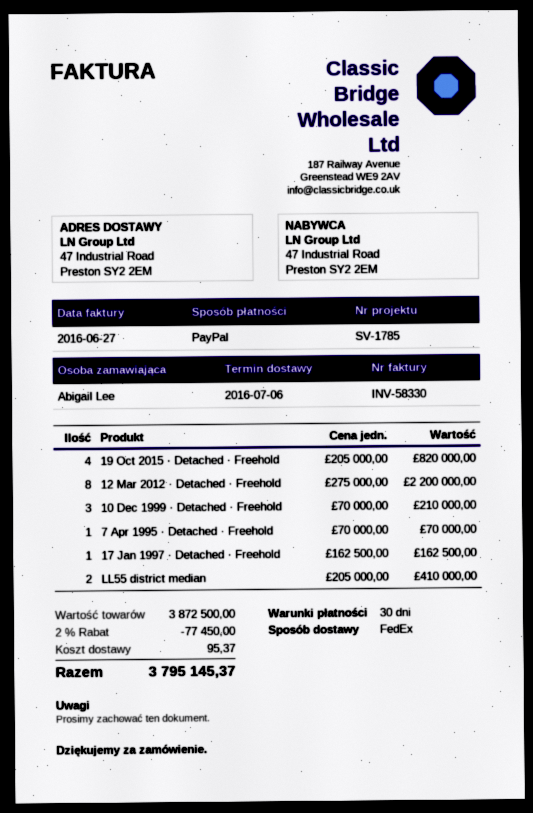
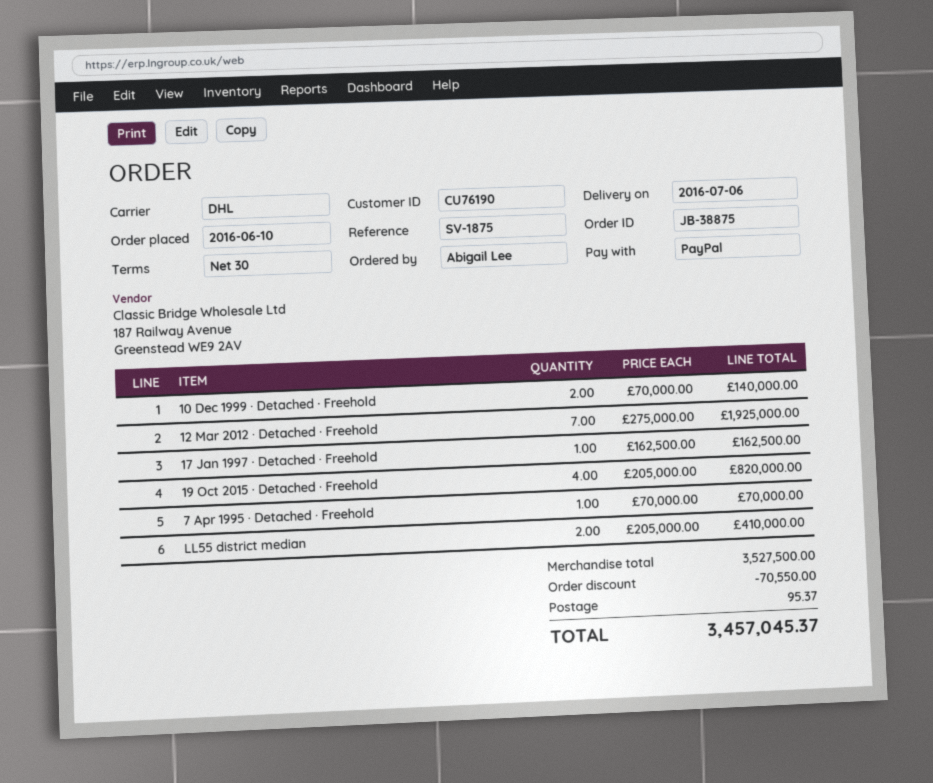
reference: SV-1785 -> SV-1875
shipping method: FedEx -> DHL
12 Mar 2012 · Detached · Freehold: 8 x 275000.00 = 2200000.00 -> 7 x 275000.00 = 1925000.00
10 Dec 1999 · Detached · Freehold: 3 x 70000.00 = 210000.00 -> 2 x 70000.00 = 140000.00
subtotal: 3872500.00 -> 3527500.00
discount: 77450.00 -> 70550.00
total: 3795145.37 -> 3457045.37

